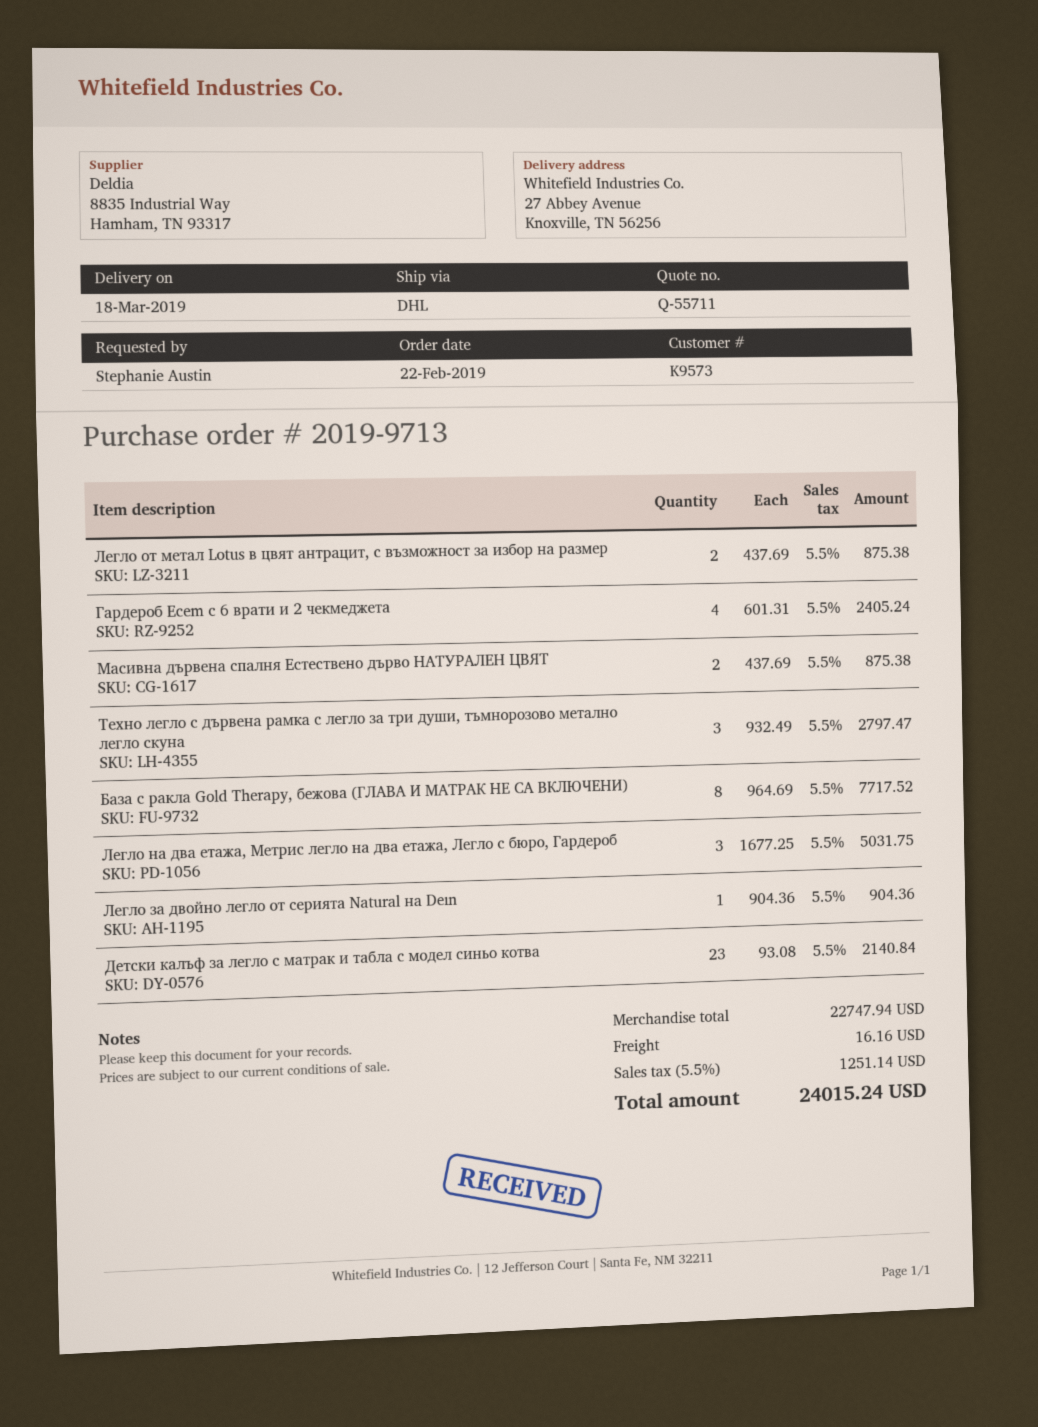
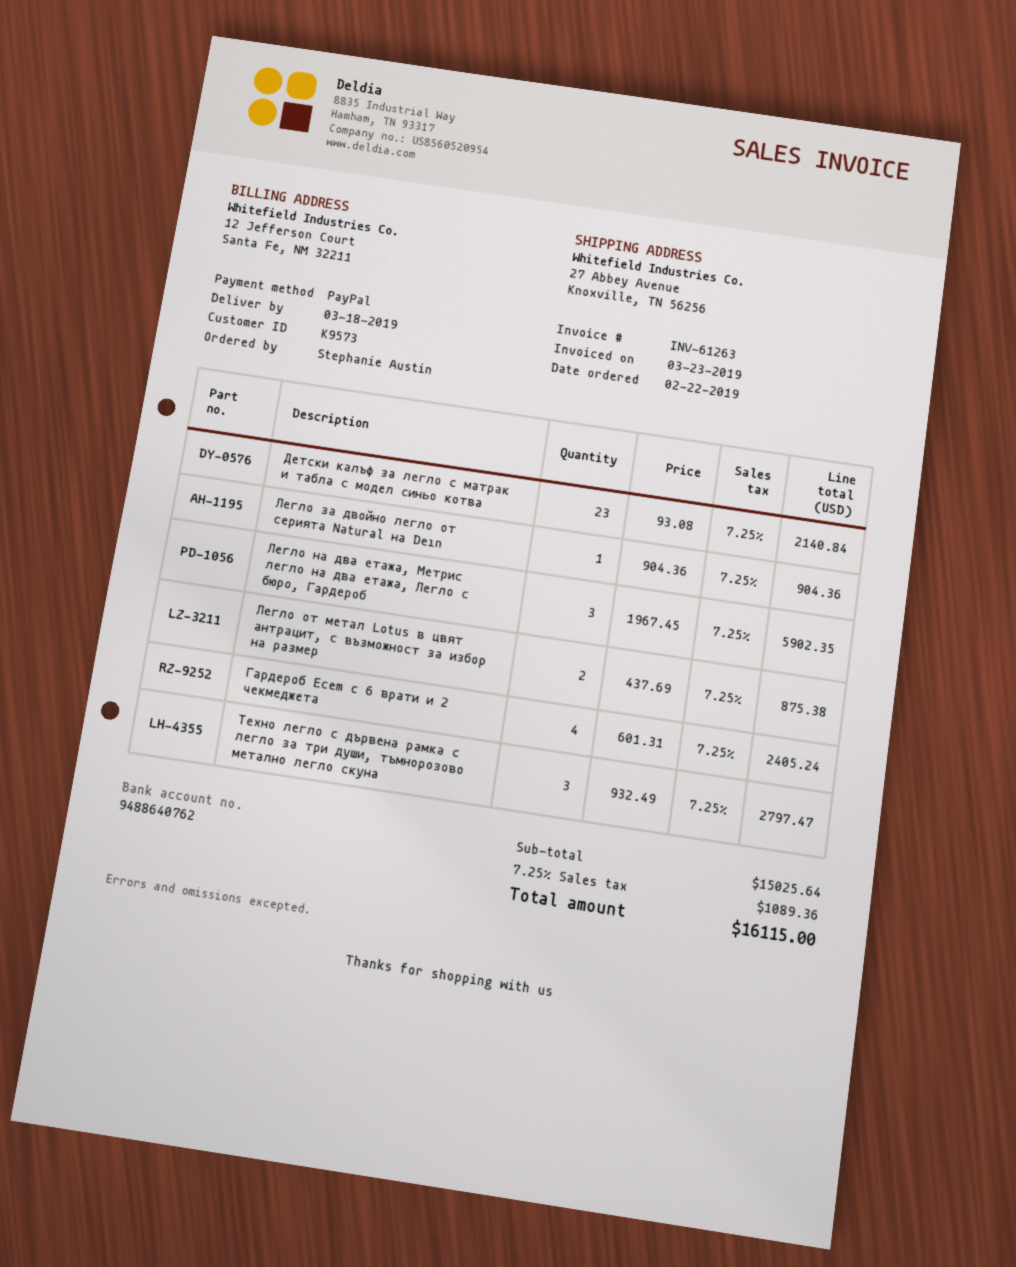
Масивна дървена спалня Естествено дърво НАТУРАЛЕН ЦВЯТ: 2 x 437.69 = 875.38 -> none
База с ракла Gold Therapy, бежова (ГЛАВА И МАТРАК НЕ СА ВКЛЮЧЕНИ): 8 x 964.69 = 7717.52 -> none
Легло на два етажа, Метрис легло на два етажа, Легло с бюро, Гардероб: 3 x 1677.25 = 5031.75 -> 3 x 1967.45 = 5902.35
subtotal: 22747.94 -> 15025.64
shipping: 16.16 -> none
tax: 5.5% = 1251.14 -> 7.25% = 1089.36
total: 24015.24 -> 16115.00

